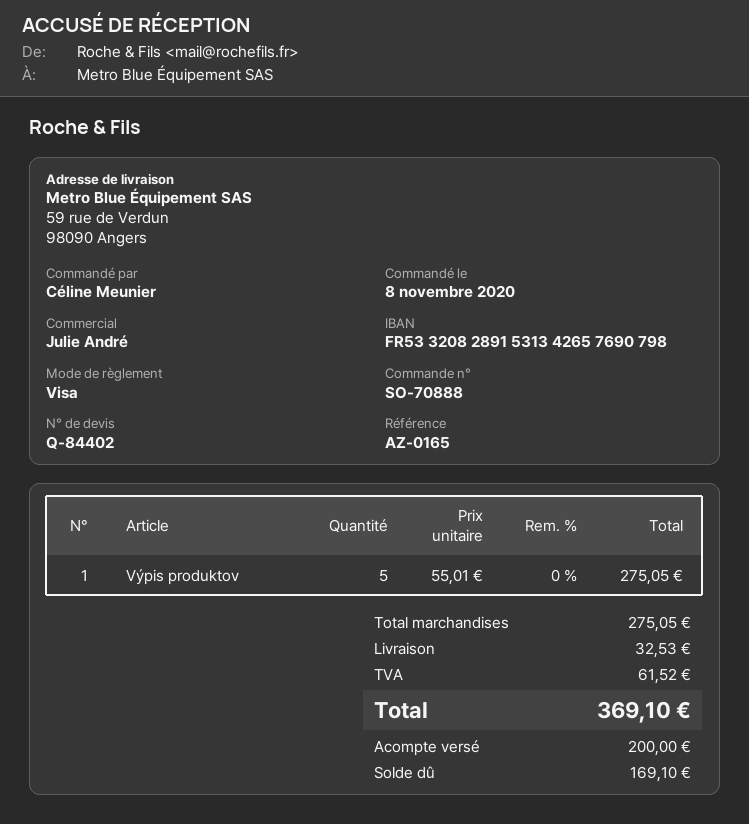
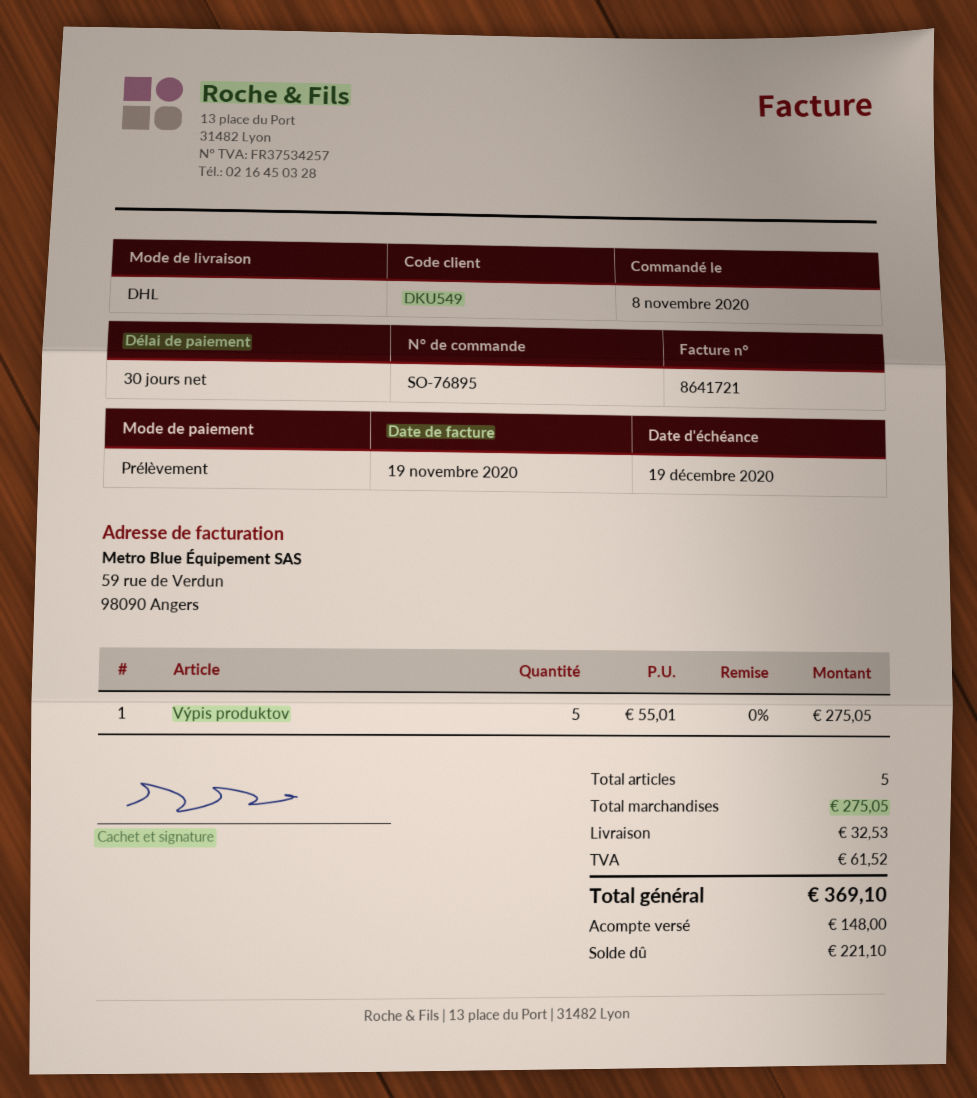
order number: SO-70888 -> SO-76895
payment method: Visa -> direct debit
deposit: 200.00 -> 148.00
balance: 169.10 -> 221.10

